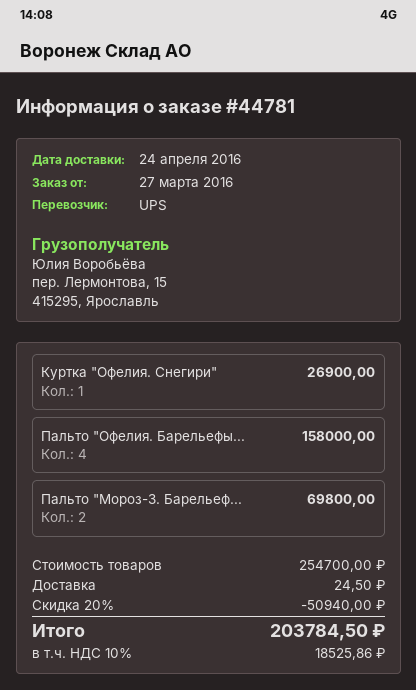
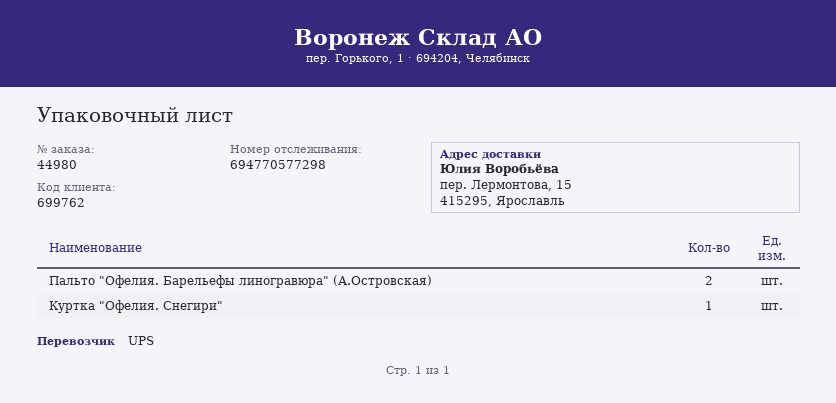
order number: 44781 -> 44980
Пальто "Офелия. Барельефы...: 4 -> 2
Пальто "Мороз-3. Барельеф...: 2 -> none

